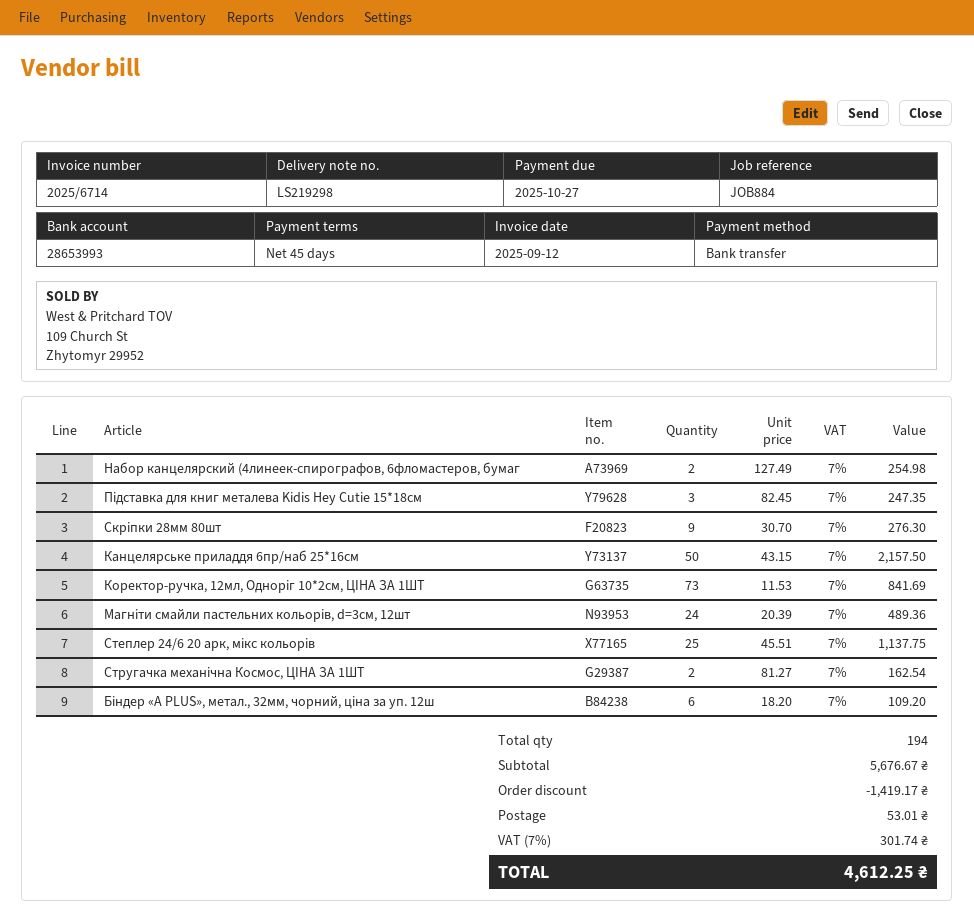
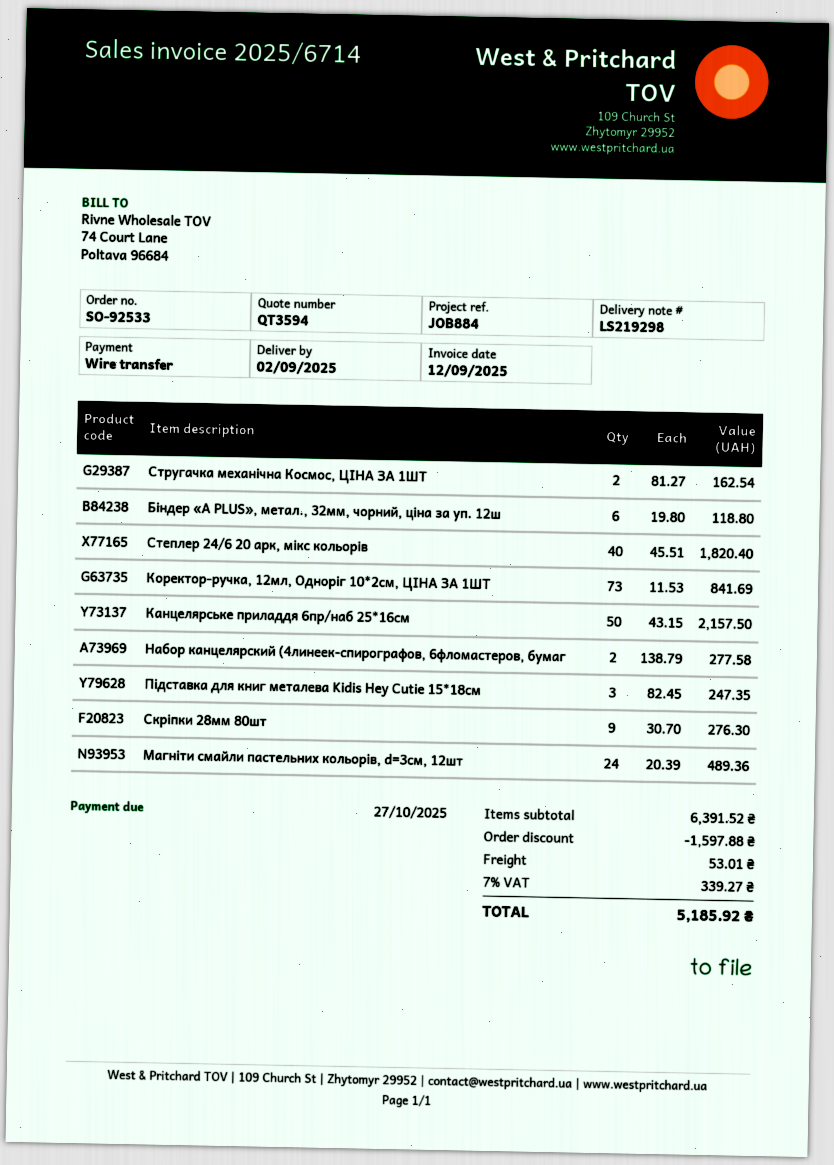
Набор канцелярский (4линеек-спирографов, 6фломастеров, бумаг: 2 x 127.49 = 254.98 -> 2 x 138.79 = 277.58
Степлер 24/6 20 арк, мікс кольорів: 25 x 45.51 = 1137.75 -> 40 x 45.51 = 1820.40
Біндер «A PLUS», метал., 32мм, чорний, ціна за уп. 12ш: 6 x 18.20 = 109.20 -> 6 x 19.80 = 118.80
subtotal: 5676.67 -> 6391.52
discount: 1419.17 -> 1597.88
tax: 7% = 301.74 -> 7% = 339.27
total: 4612.25 -> 5185.92

